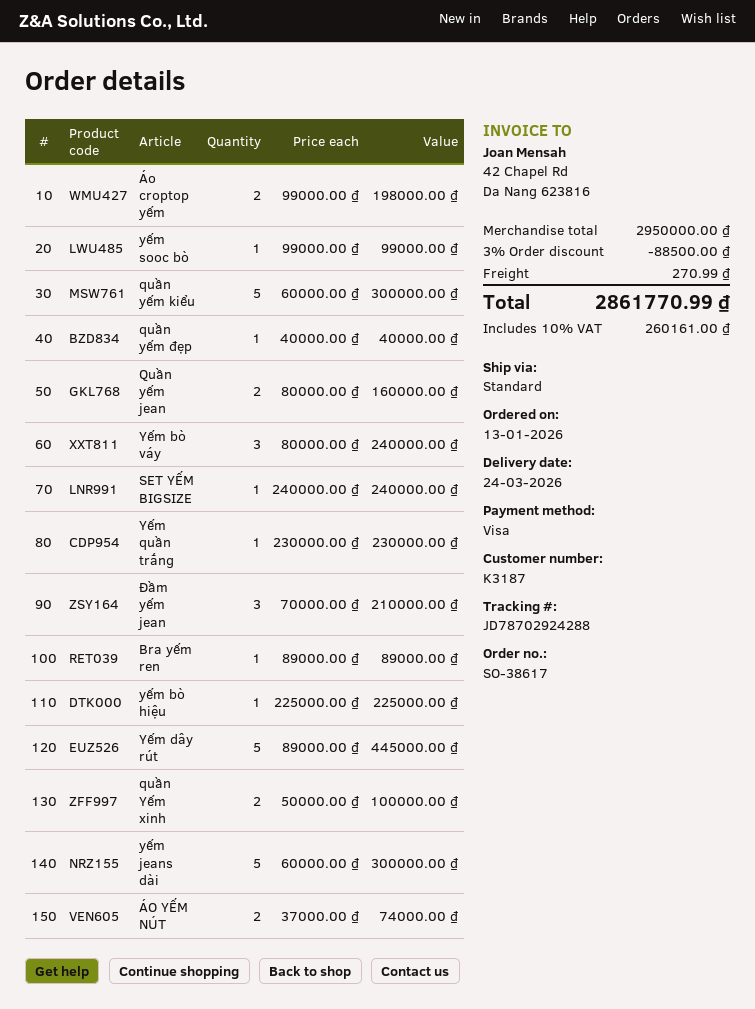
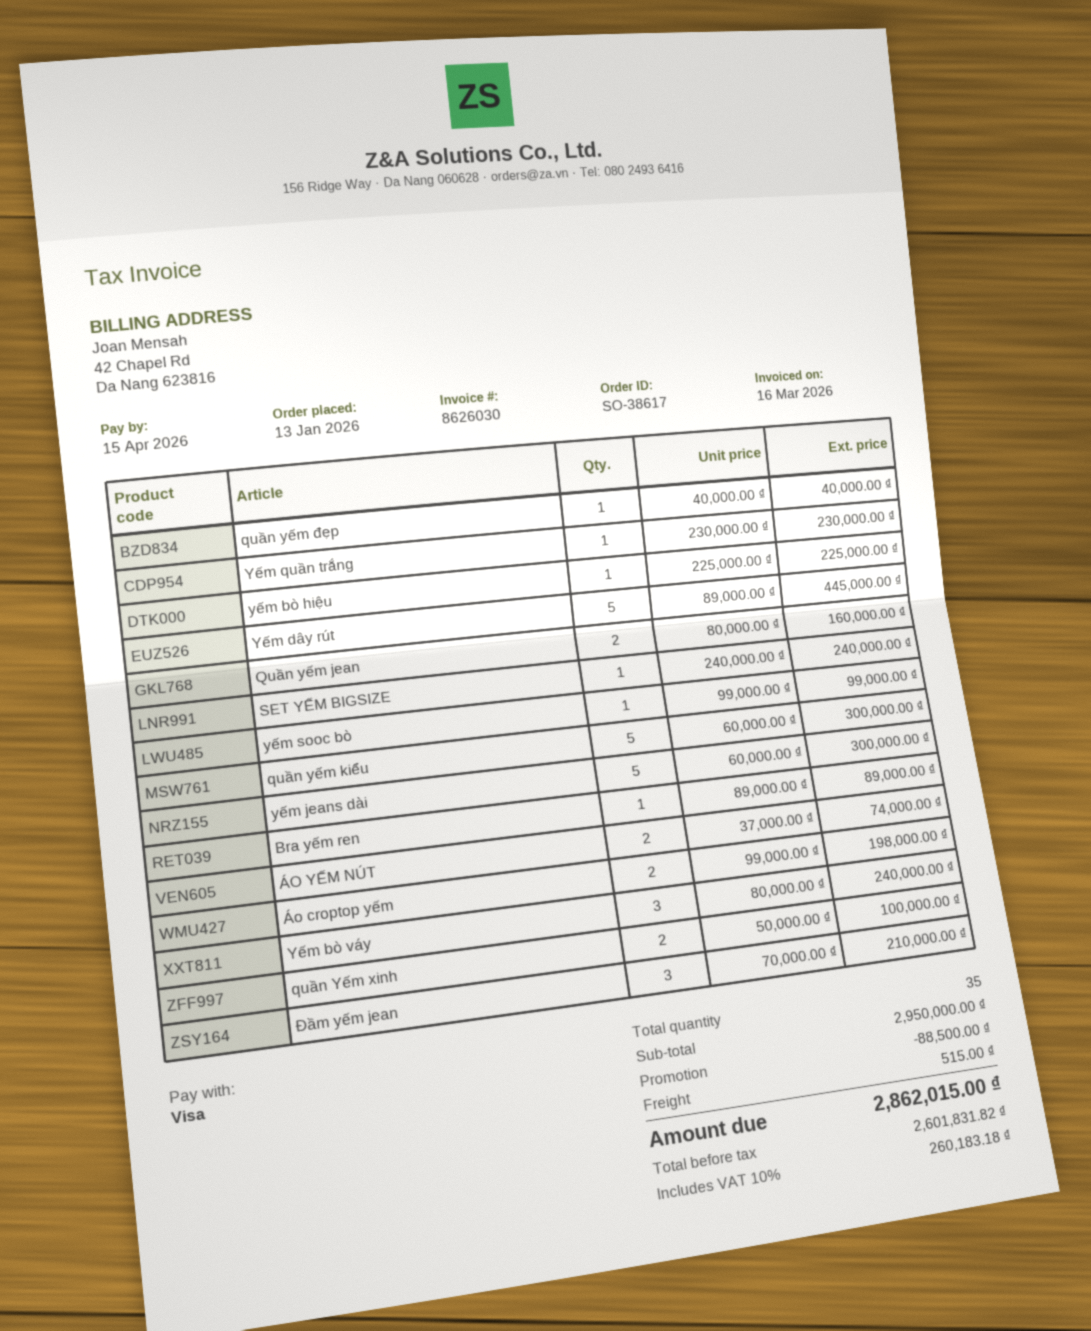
shipping: 270.99 -> 515.00
tax: 10% = 260161.00 -> 10% = 260183.18
total: 2861770.99 -> 2862015.00

